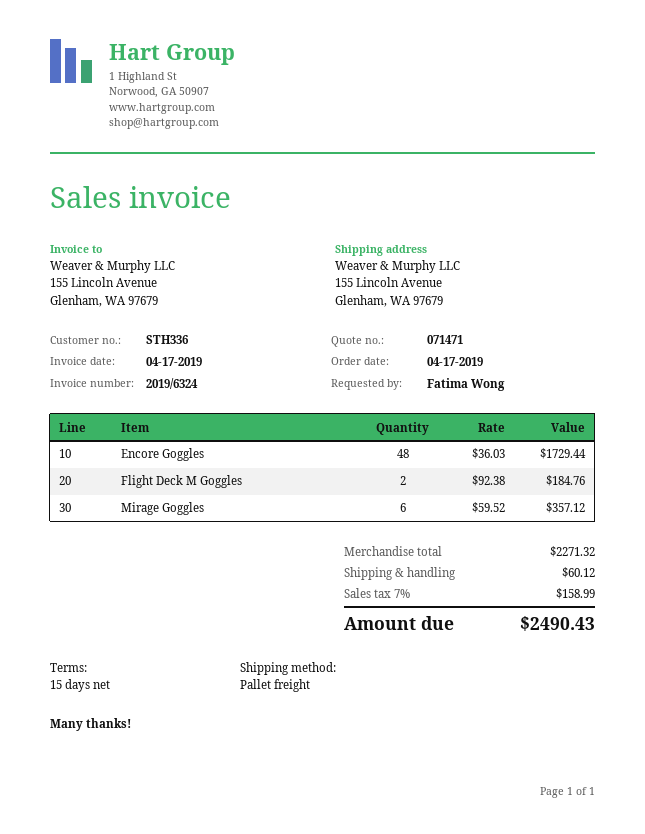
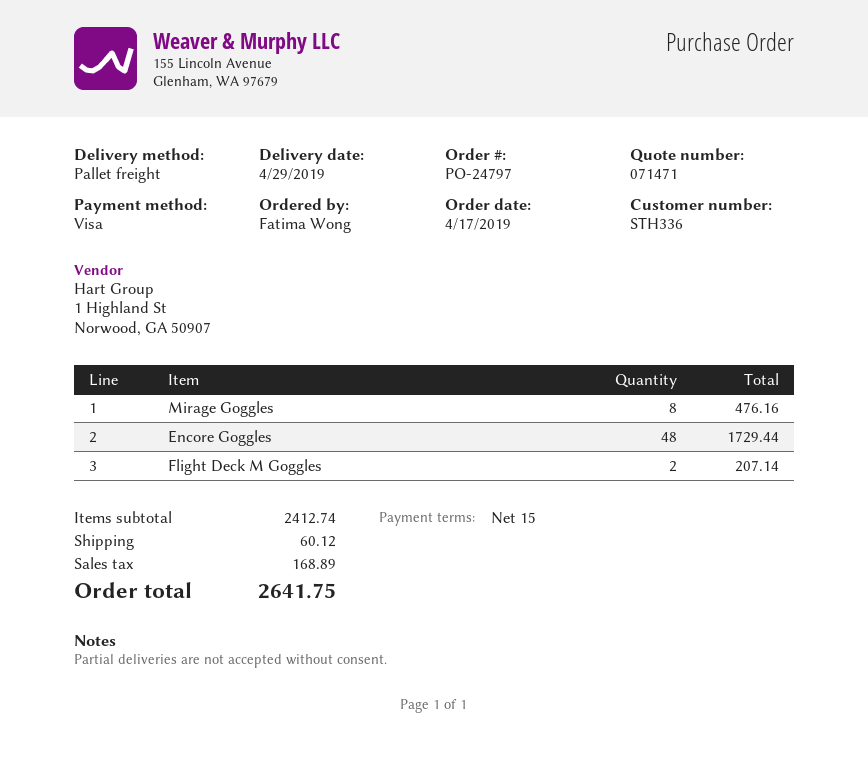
Flight Deck M Goggles: 2 for 184.76 -> 2 for 207.14
Mirage Goggles: 6 for 357.12 -> 8 for 476.16
subtotal: 2271.32 -> 2412.74
tax: 158.99 -> 168.89
total: 2490.43 -> 2641.75

